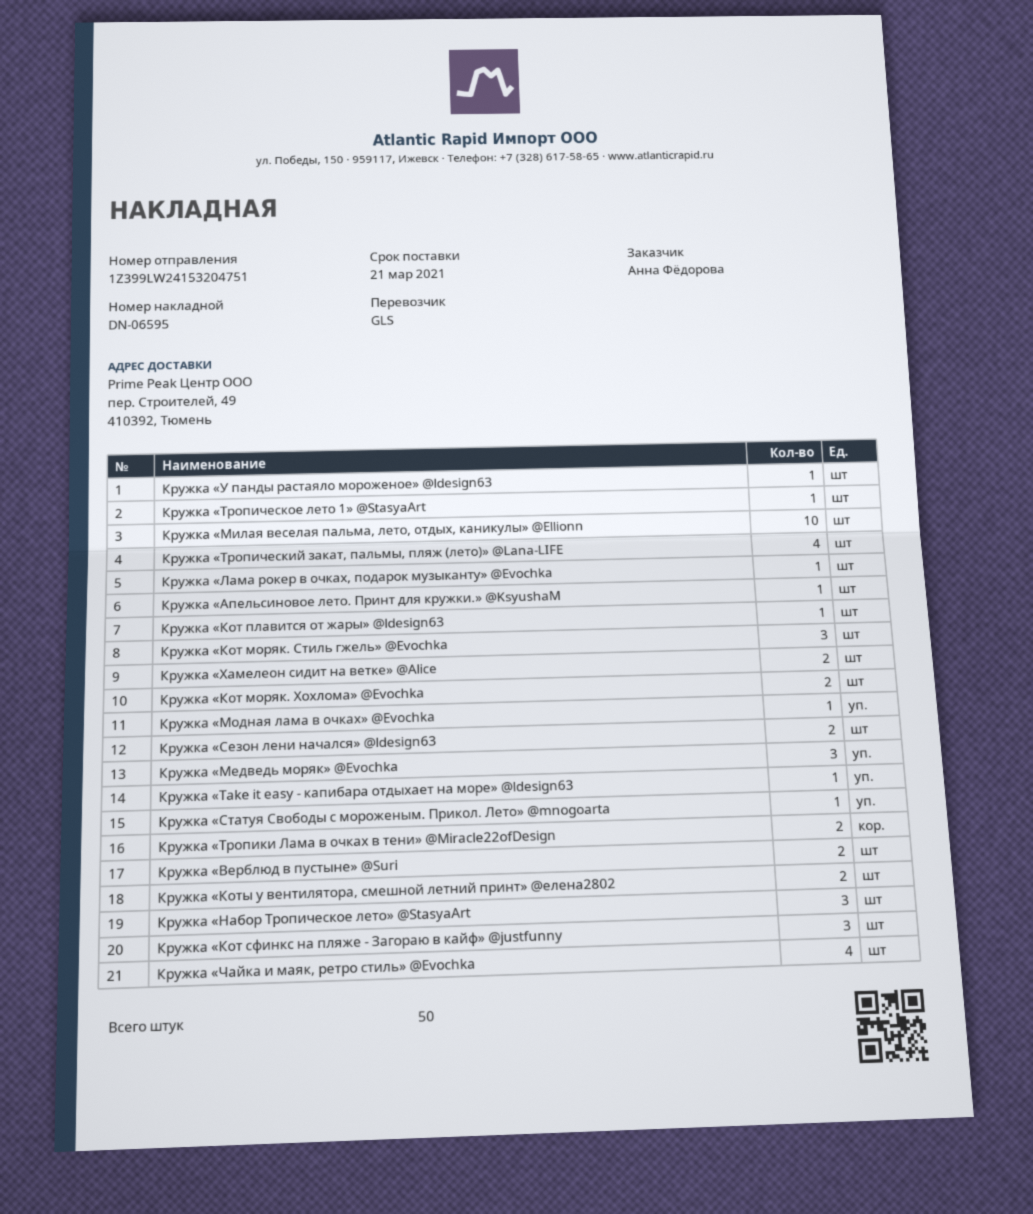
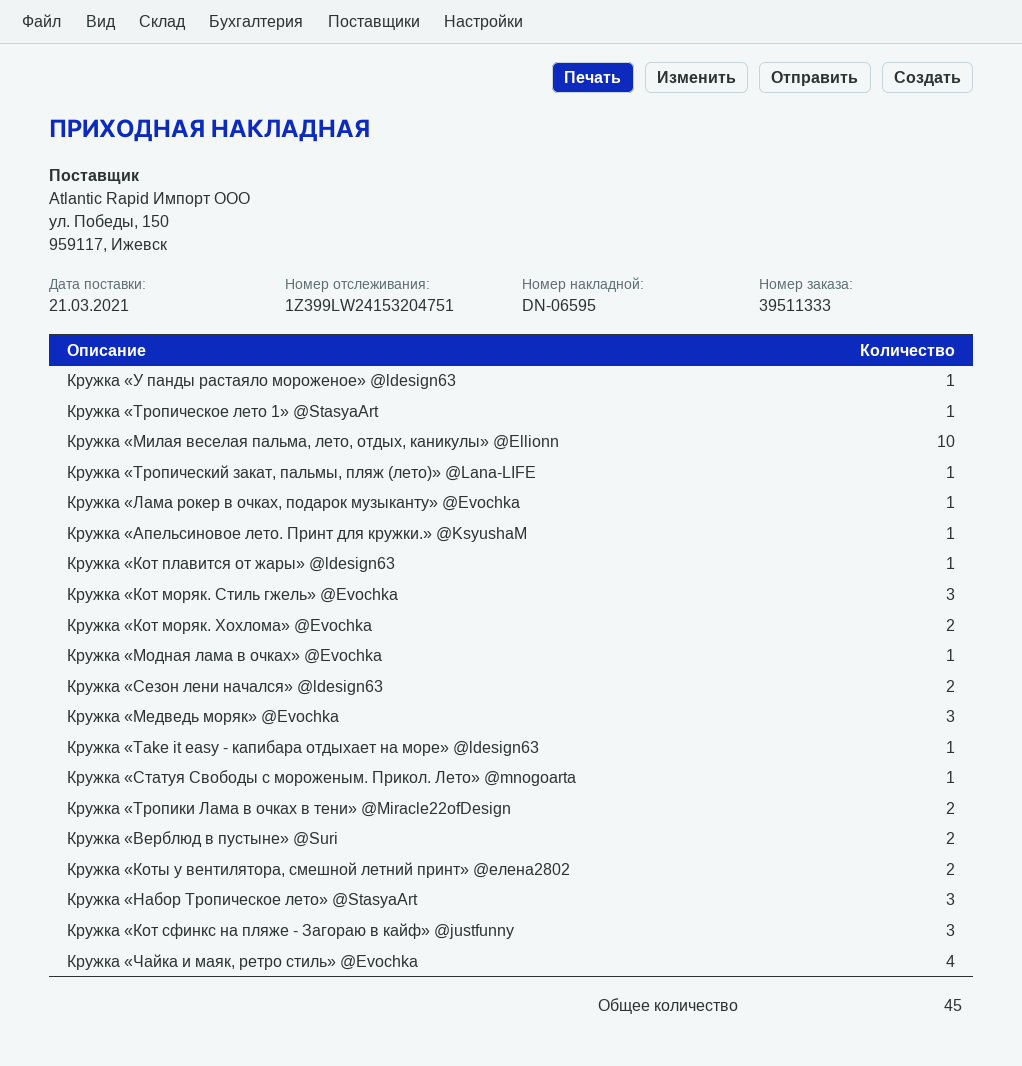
Кружка «Тропический закат, пальмы, пляж (лето)» @Lana-LIFE: 4 -> 1
Кружка «Хамелеон сидит на ветке» @Alice: 2 -> none
total quantity: 50 -> 45

